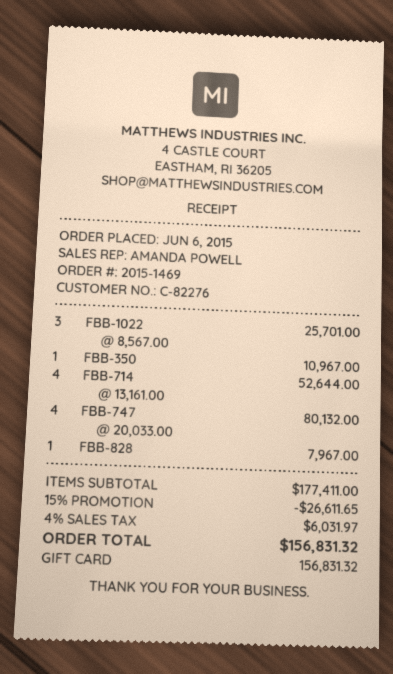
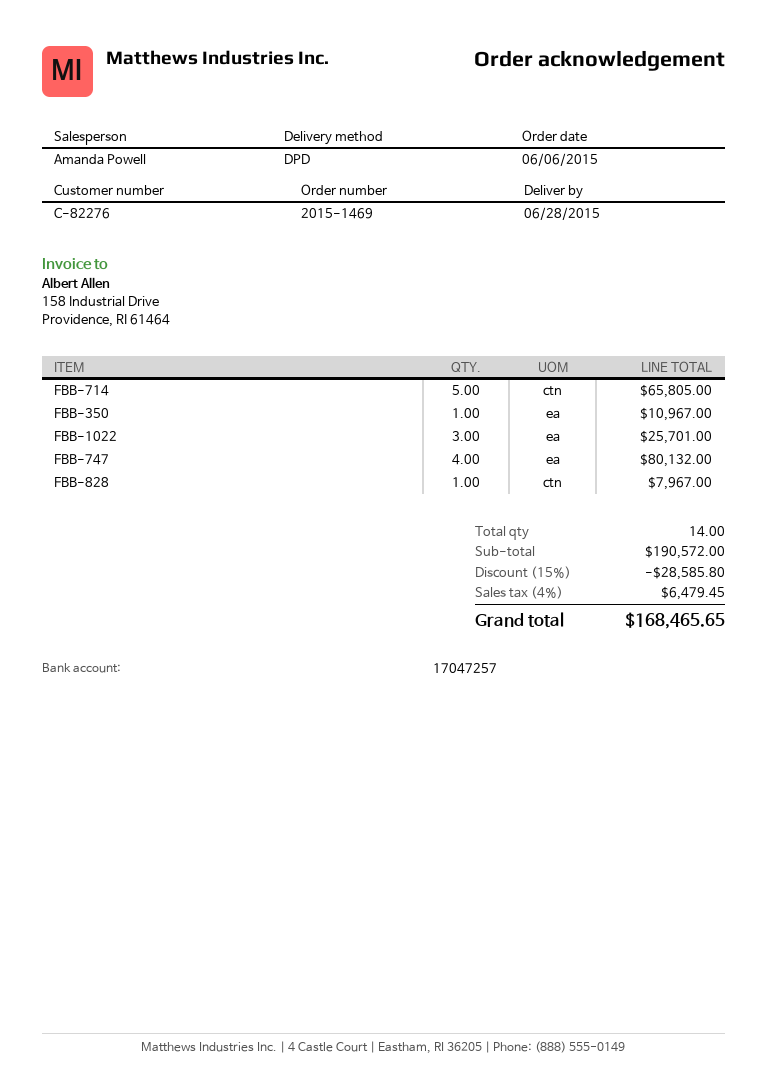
FBB-714: 4 for 52644.00 -> 5 for 65805.00
subtotal: 177411.00 -> 190572.00
discount: 15% = 26611.65 -> 15% = 28585.80
tax: 4% = 6031.97 -> 4% = 6479.45
total: 156831.32 -> 168465.65

